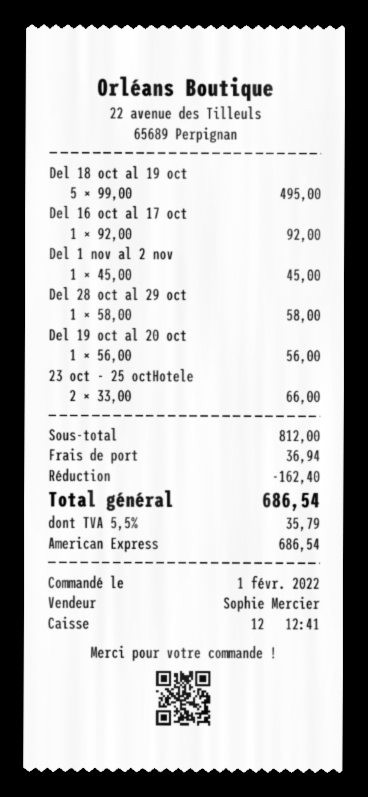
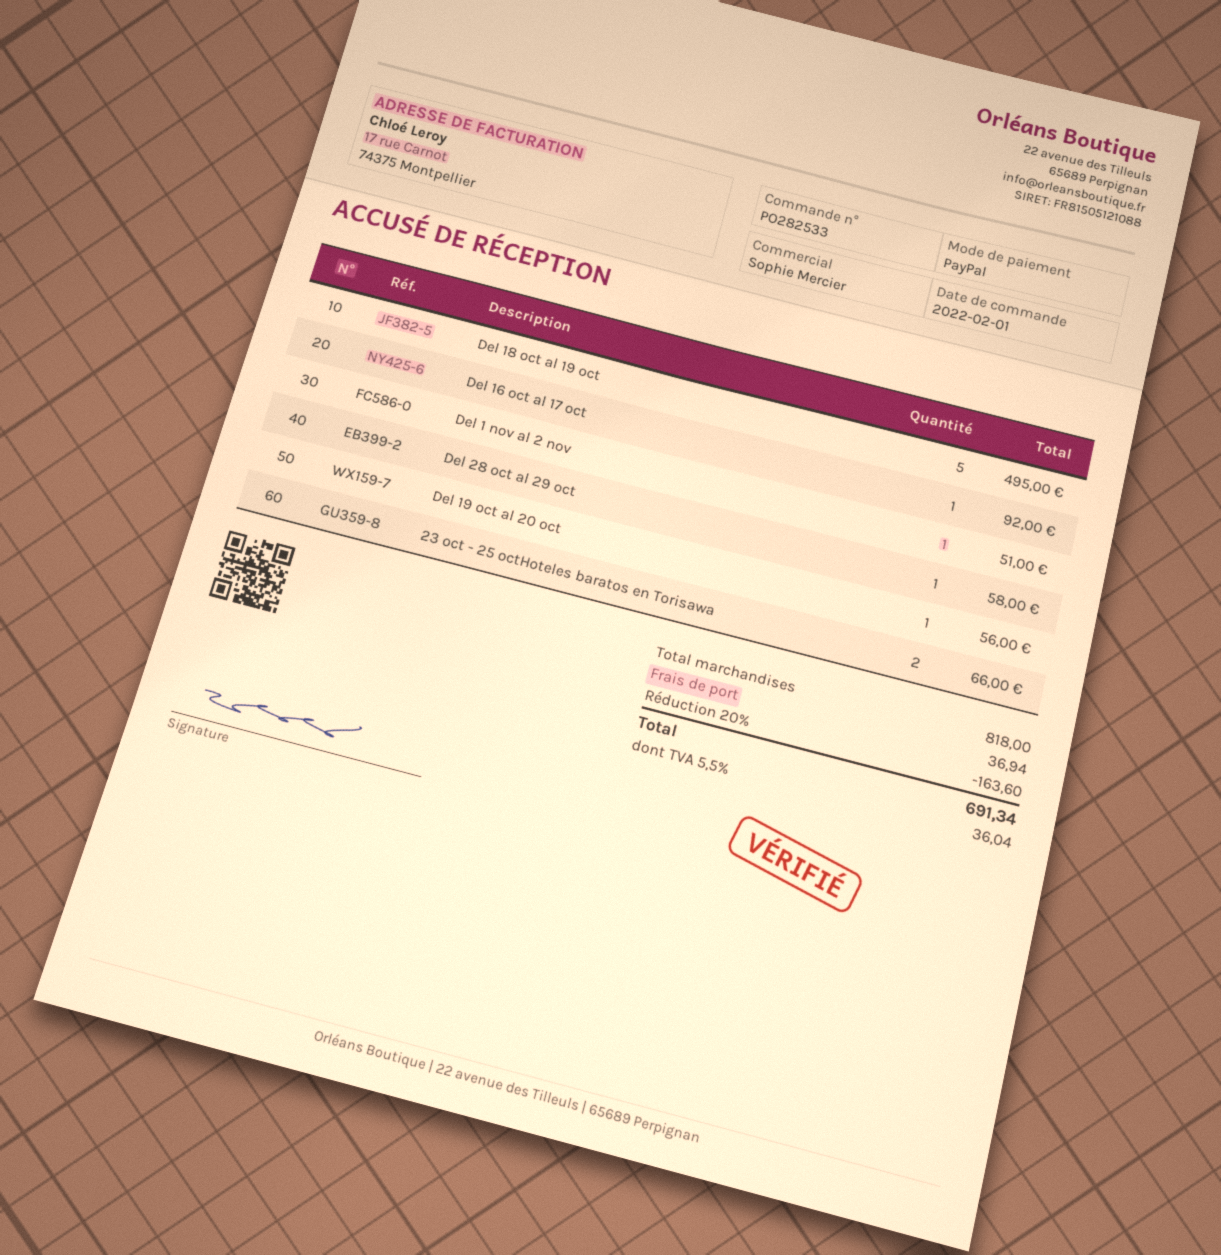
payment method: American Express -> PayPal
Del 1 nov al 2 nov: 1 for 45.00 -> 1 for 51.00
subtotal: 812.00 -> 818.00
discount: 162.40 -> 163.60
tax: 5.5% = 35.79 -> 5.5% = 36.04
total: 686.54 -> 691.34

